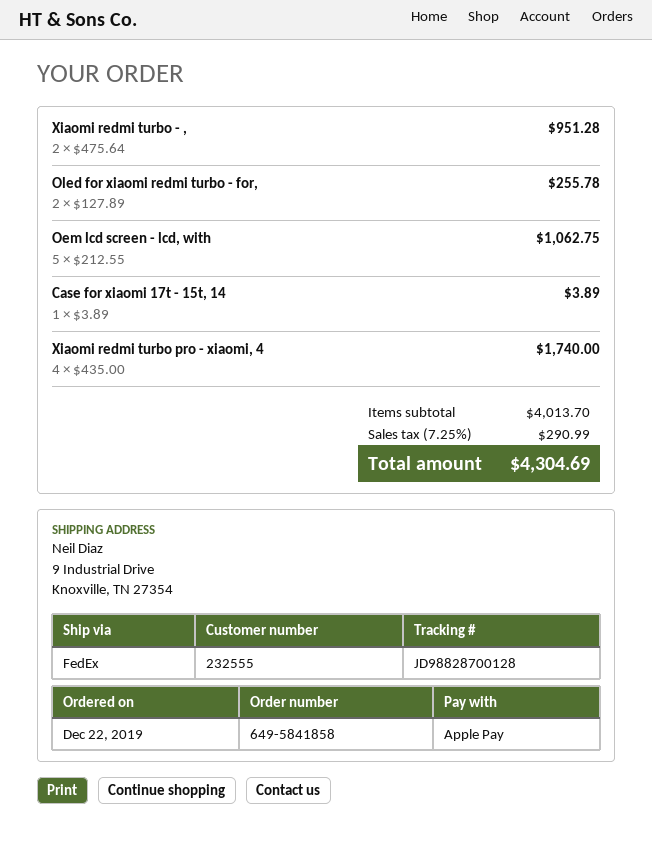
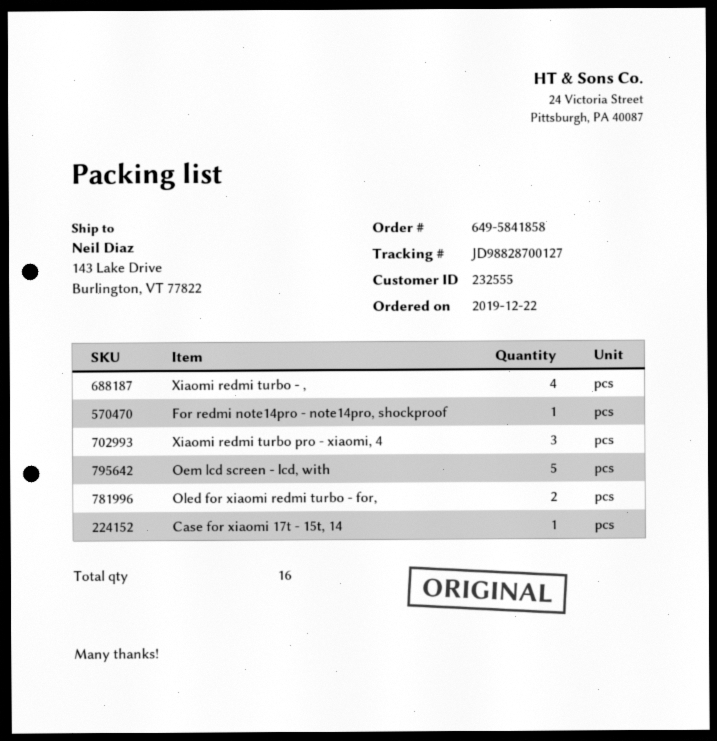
tracking number: JD98828700128 -> JD98828700127
ship to: 9 Industrial Drive, Knoxville, TN 27354 -> 143 Lake Drive, Burlington, VT 77822
Xiaomi redmi turbo - ,: 2 -> 4
Xiaomi redmi turbo pro - xiaomi, 4: 4 -> 3
For redmi note14pro - note14pro, shockproof: none -> 1

